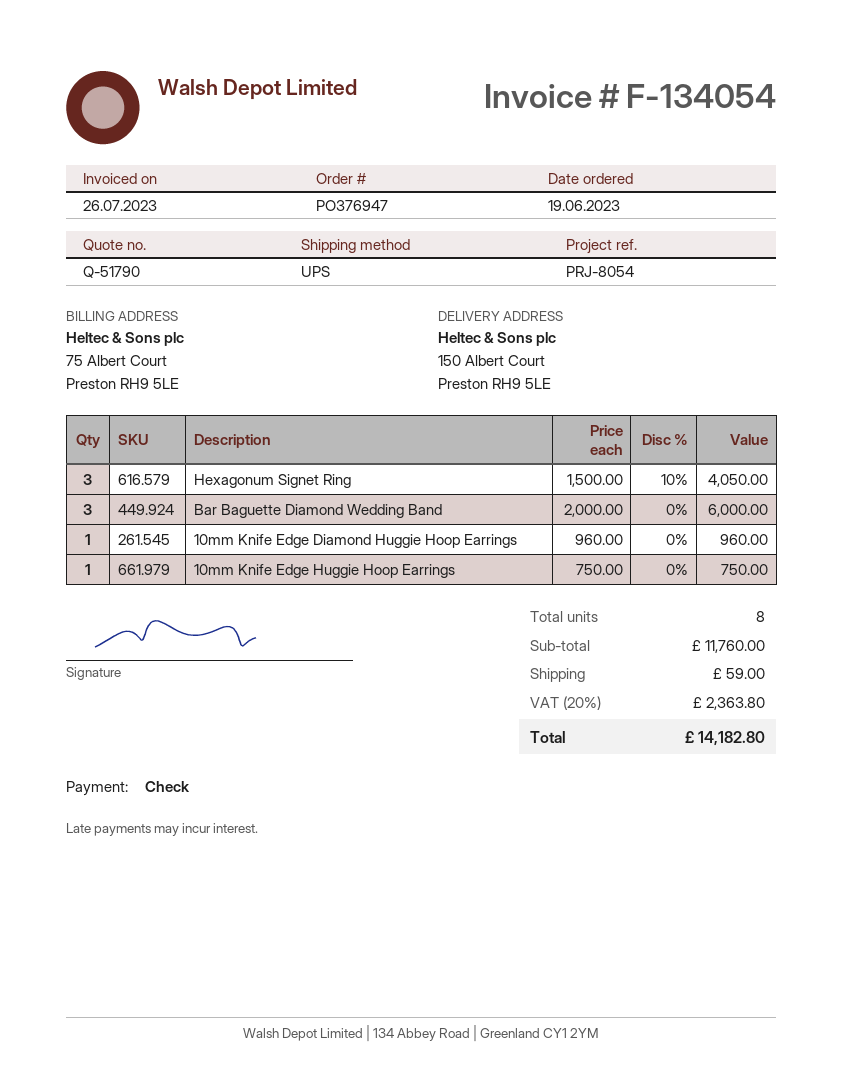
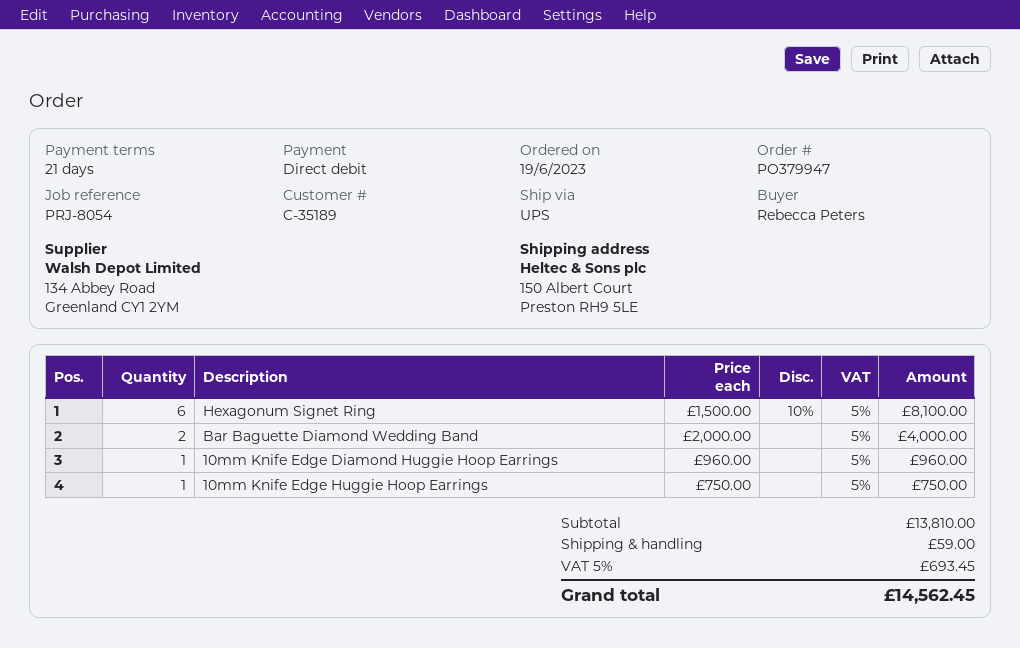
order number: PO376947 -> PO379947
payment method: cheque -> direct debit
Hexagonum Signet Ring: 3 x 1500.00 - 10% = 4050.00 -> 6 x 1500.00 - 10% = 8100.00
Bar Baguette Diamond Wedding Band: 3 x 2000.00 = 6000.00 -> 2 x 2000.00 = 4000.00
subtotal: 11760.00 -> 13810.00
tax: 20% = 2363.80 -> 5% = 693.45
total: 14182.80 -> 14562.45

